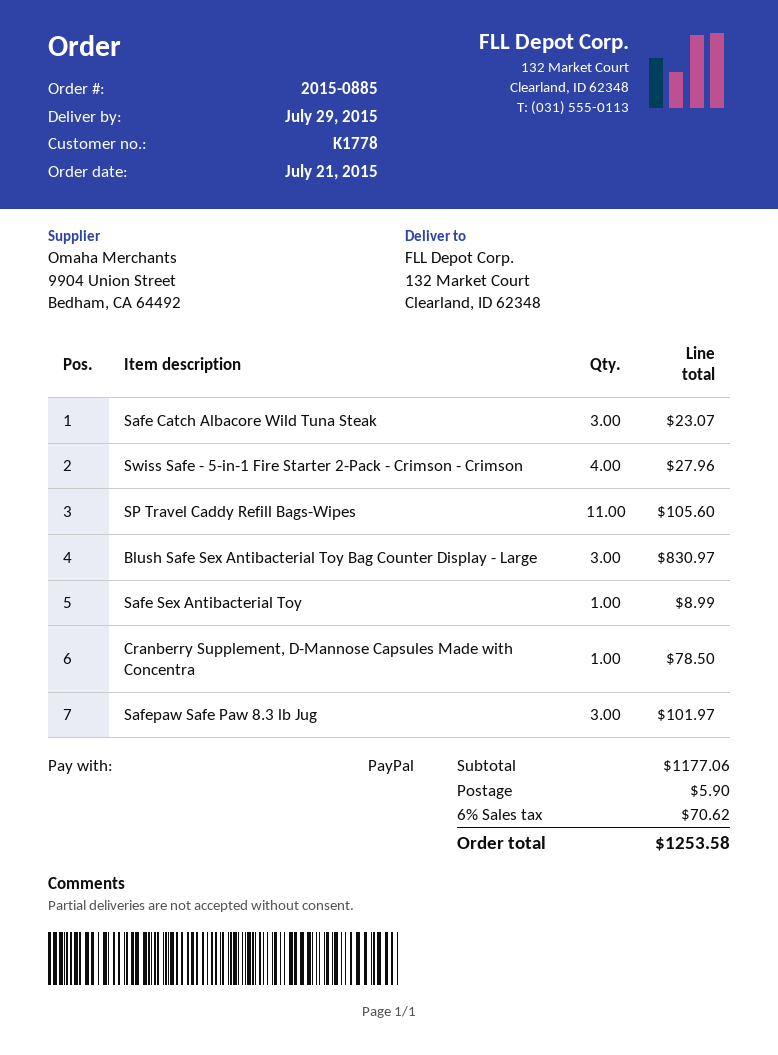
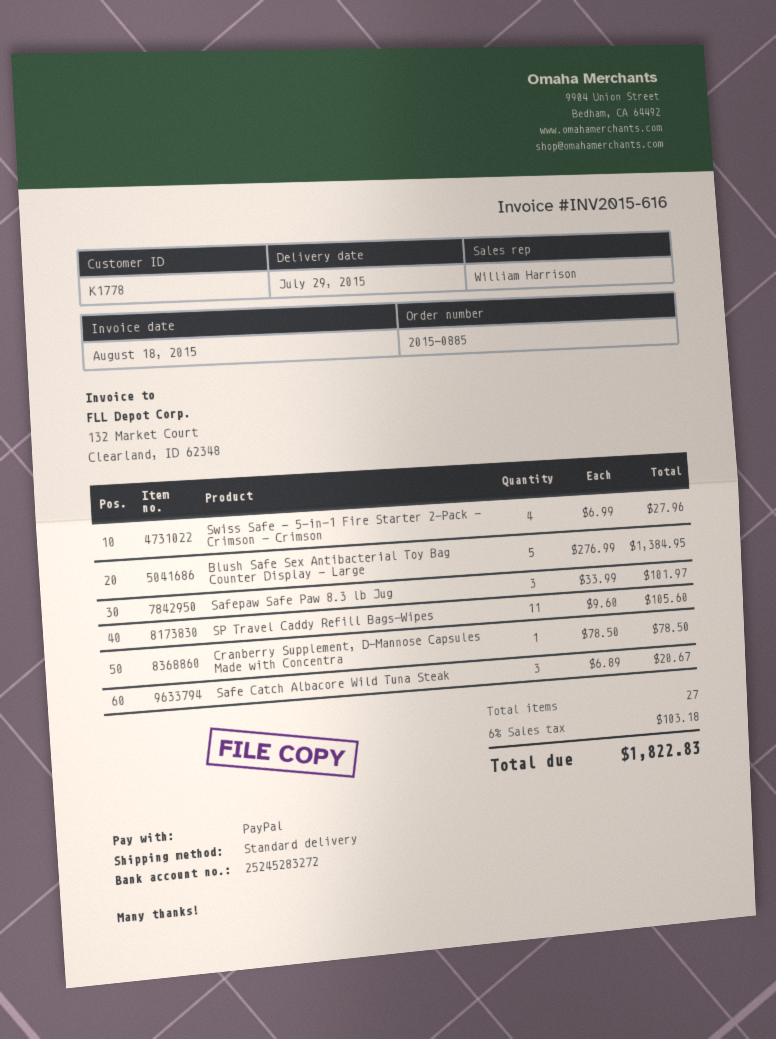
Safe Catch Albacore Wild Tuna Steak: 3 for 23.07 -> 3 for 20.67
Blush Safe Sex Antibacterial Toy Bag Counter Display - Large: 3 for 830.97 -> 5 for 1384.95
Safe Sex Antibacterial Toy: 1 for 8.99 -> none
shipping: 5.90 -> none
tax: 6% = 70.62 -> 6% = 103.18
total: 1253.58 -> 1822.83

